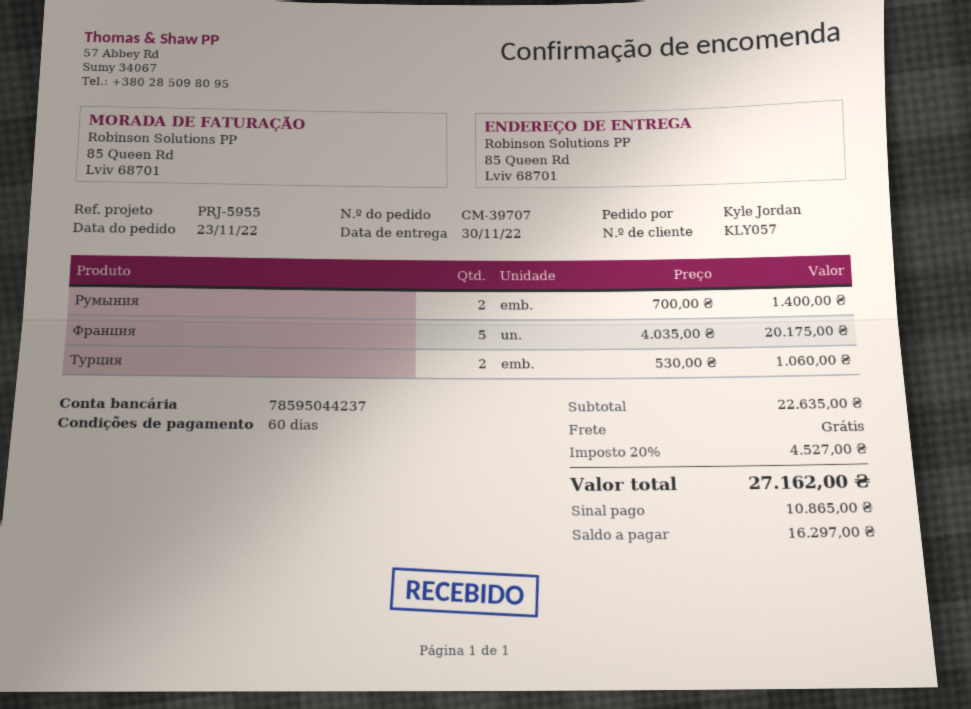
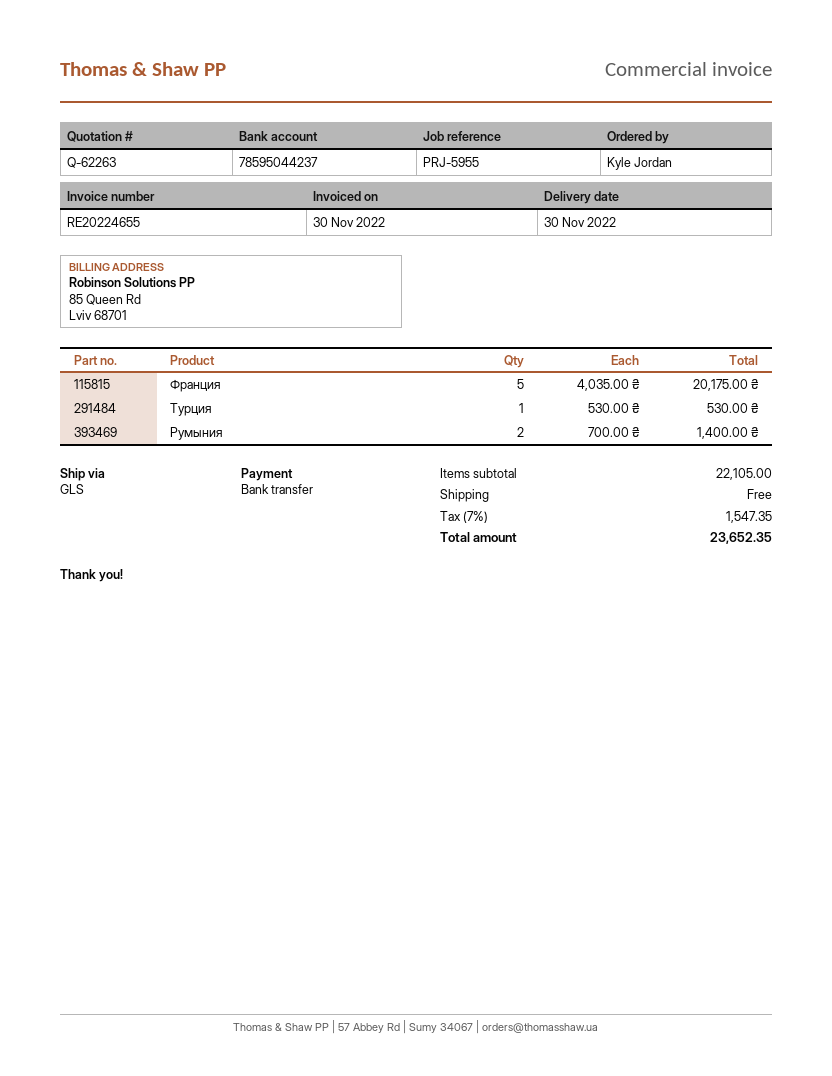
Турция: 2 x 530.00 = 1060.00 -> 1 x 530.00 = 530.00
subtotal: 22635.00 -> 22105.00
tax: 20% = 4527.00 -> 7% = 1547.35
total: 27162.00 -> 23652.35

